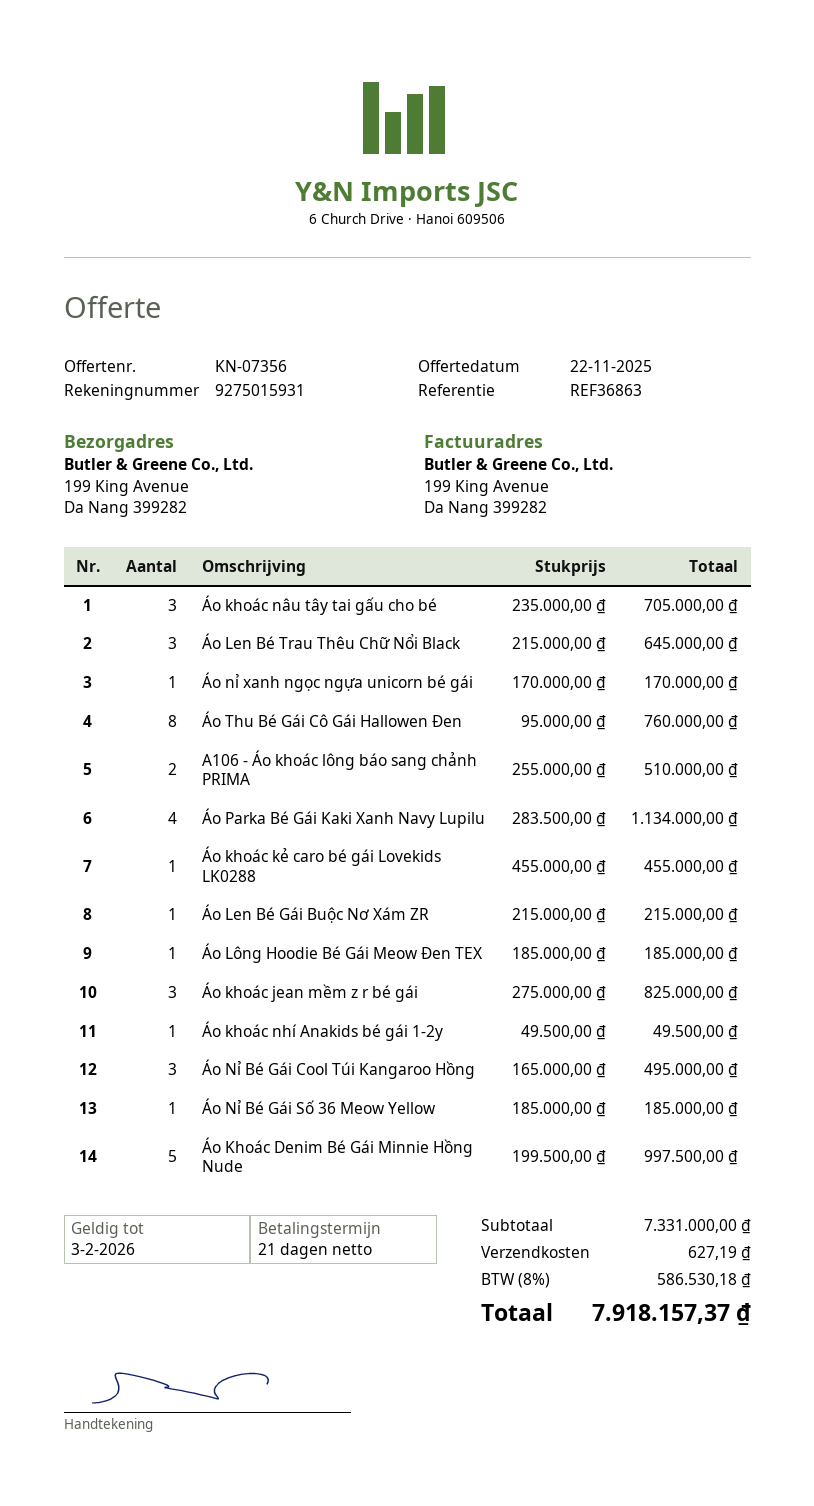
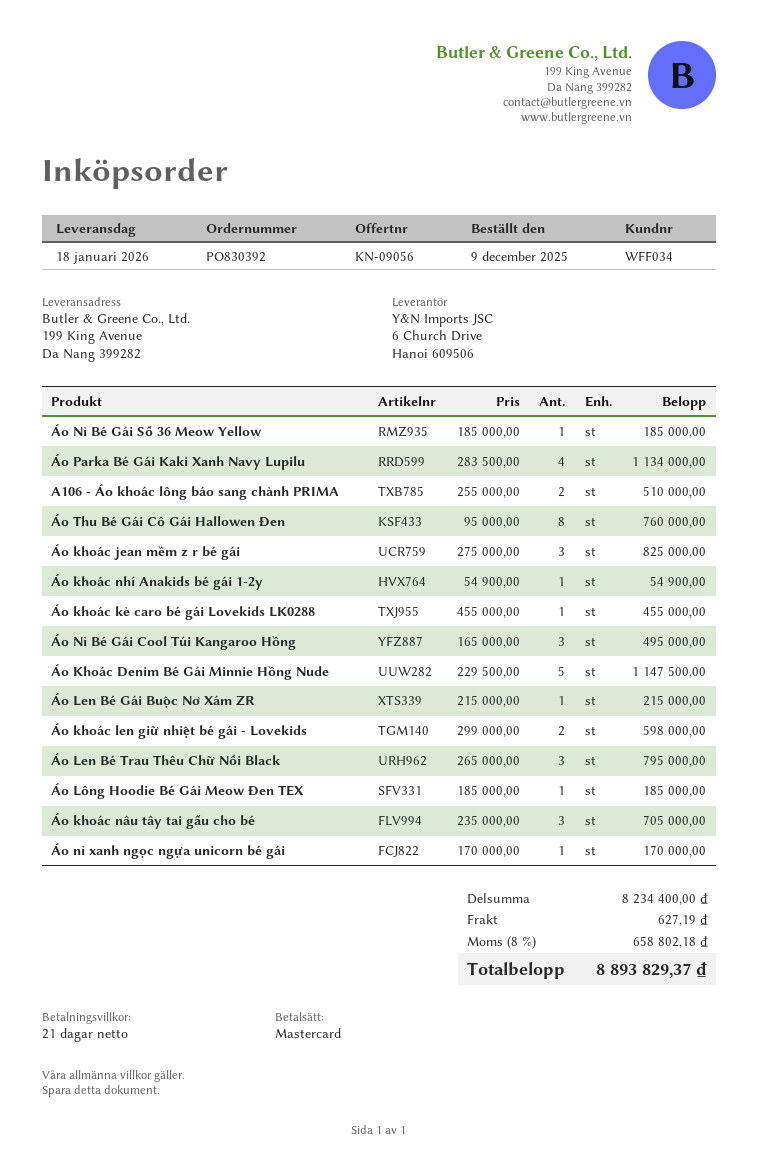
quote number: KN-07356 -> KN-09056
Áo Len Bé Trau Thêu Chữ Nổi Black: 3 x 215000.00 = 645000.00 -> 3 x 265000.00 = 795000.00
Áo khoác nhí Anakids bé gái 1-2y: 1 x 49500.00 = 49500.00 -> 1 x 54900.00 = 54900.00
Áo Khoác Denim Bé Gái Minnie Hồng Nude: 5 x 199500.00 = 997500.00 -> 5 x 229500.00 = 1147500.00
Áo khoác len giữ nhiệt bé gái - Lovekids: none -> 2 x 299000.00 = 598000.00
subtotal: 7331000.00 -> 8234400.00
tax: 8% = 586530.18 -> 8% = 658802.18
total: 7918157.37 -> 8893829.37

